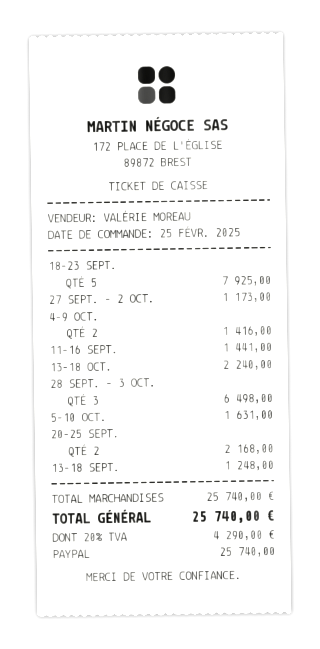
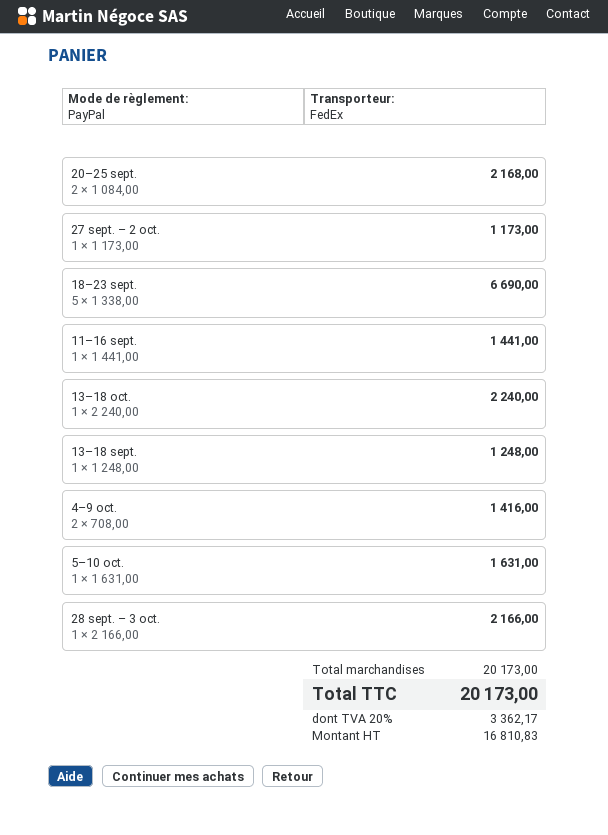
18–23 SEPT.: 5 for 7925.00 -> 5 for 6690.00
28 SEPT. – 3 OCT.: 3 for 6498.00 -> 1 for 2166.00
subtotal: 25740.00 -> 20173.00
tax: 20% = 4290.00 -> 20% = 3362.17
total: 25740.00 -> 20173.00

